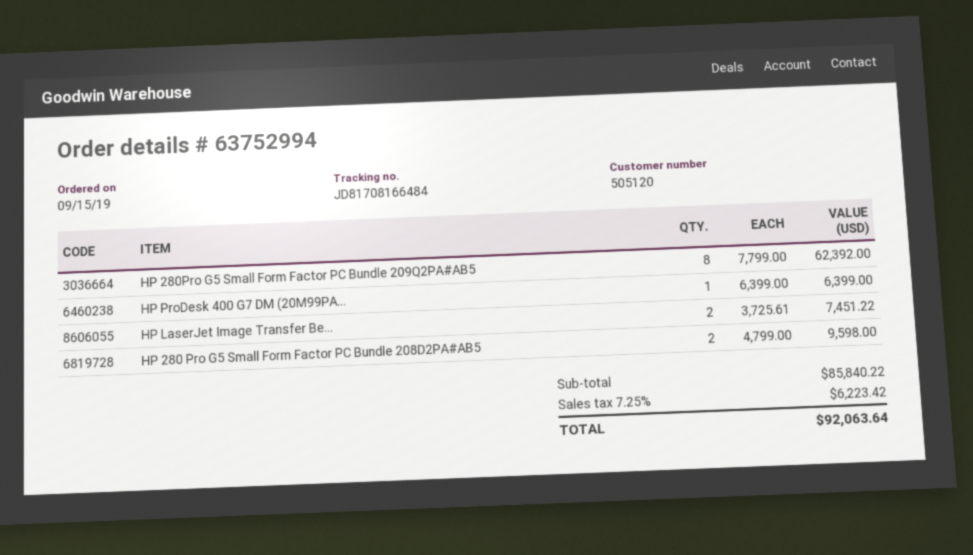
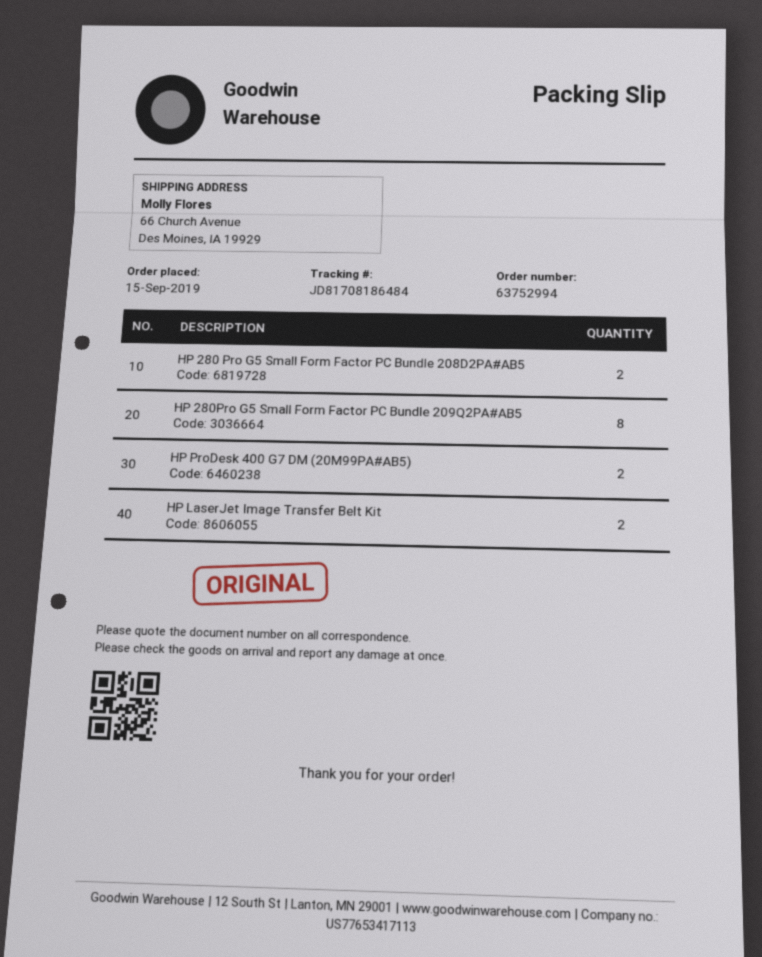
tracking number: JD81708166484 -> JD81708186484
HP ProDesk 400 G7 DM (20M99PA...: 1 -> 2

